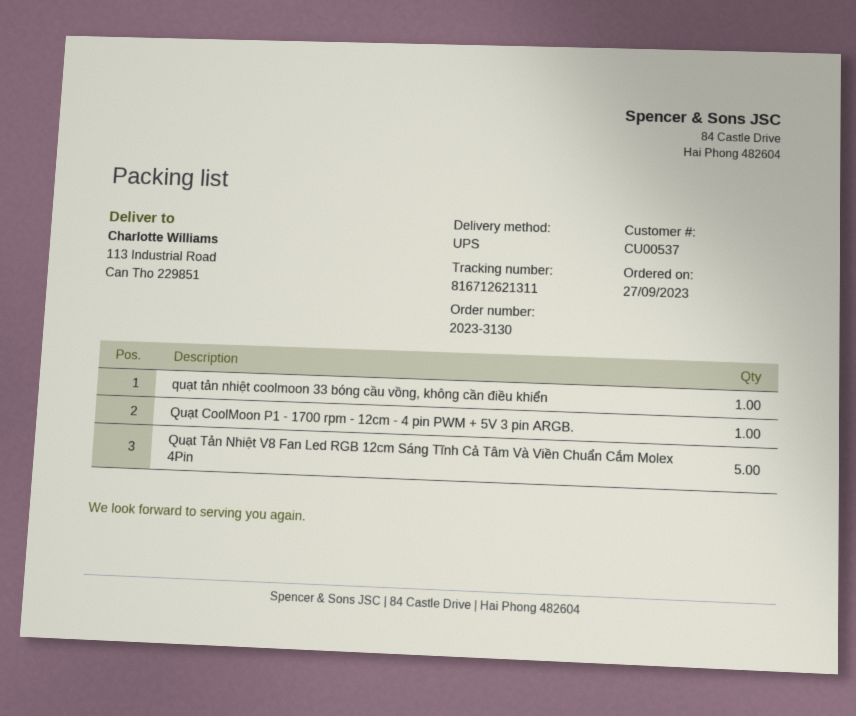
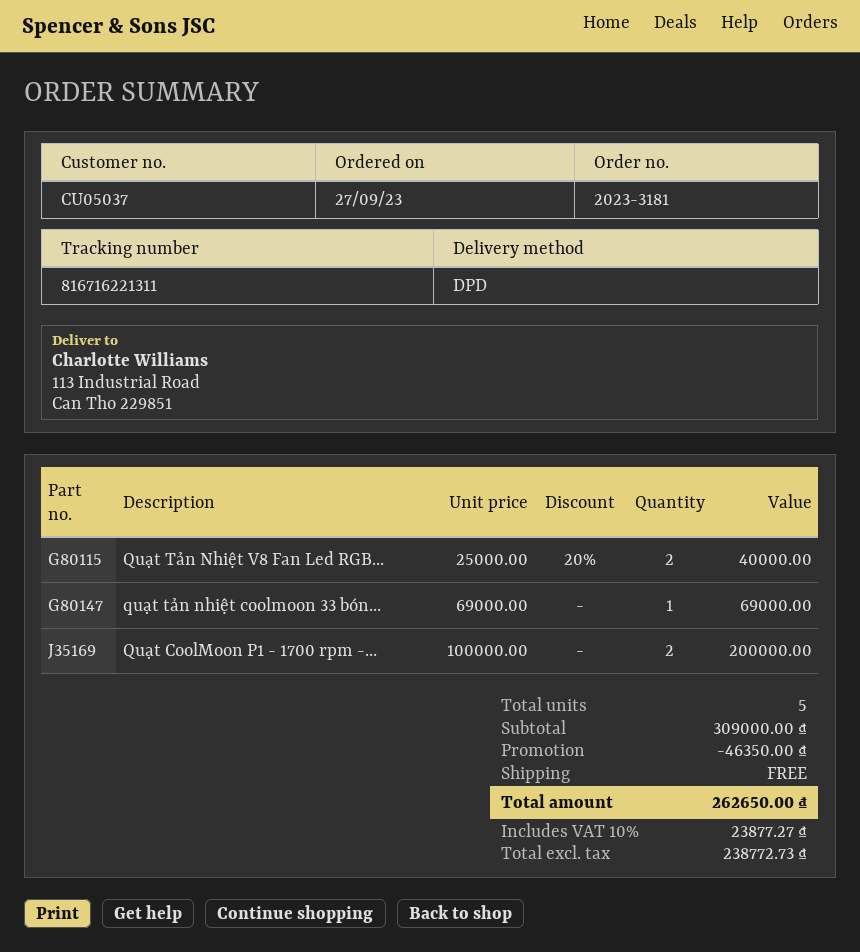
order number: 2023-3130 -> 2023-3181
customer number: CU00537 -> CU05037
shipping method: UPS -> DPD
tracking number: 816712621311 -> 816716221311
Quạt CoolMoon P1 - 1700 rpm - 12cm - 4 pin PWM + 5V 3 pin ARGB.: 1 -> 2
Quạt Tản Nhiệt V8 Fan Led RGB 12cm Sáng Tĩnh Cả Tâm Và Viền Chuẩn Cắm Molex 4Pin: 5 -> 2

